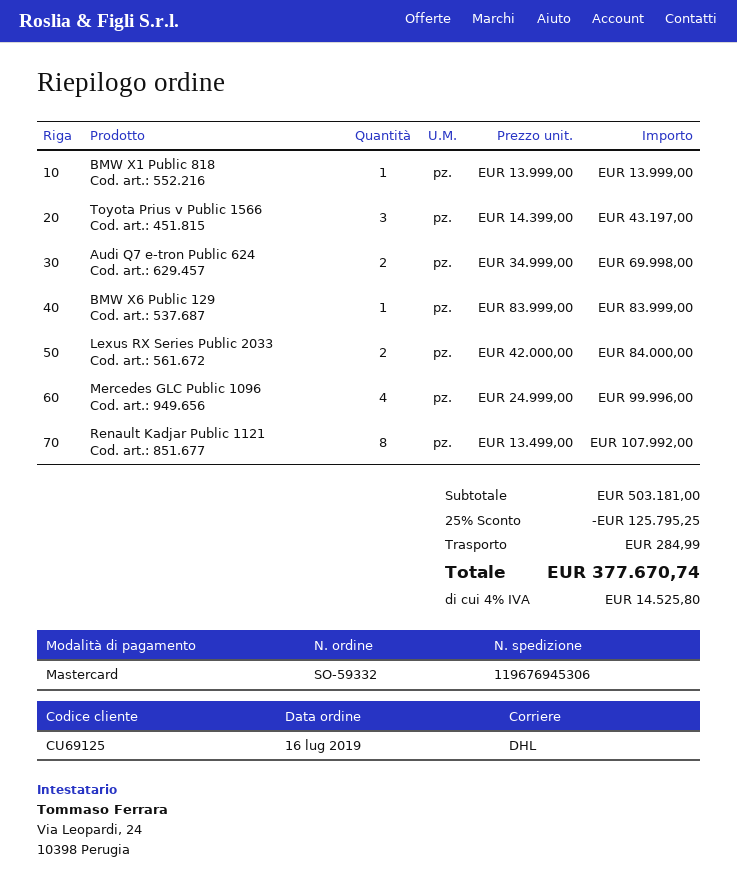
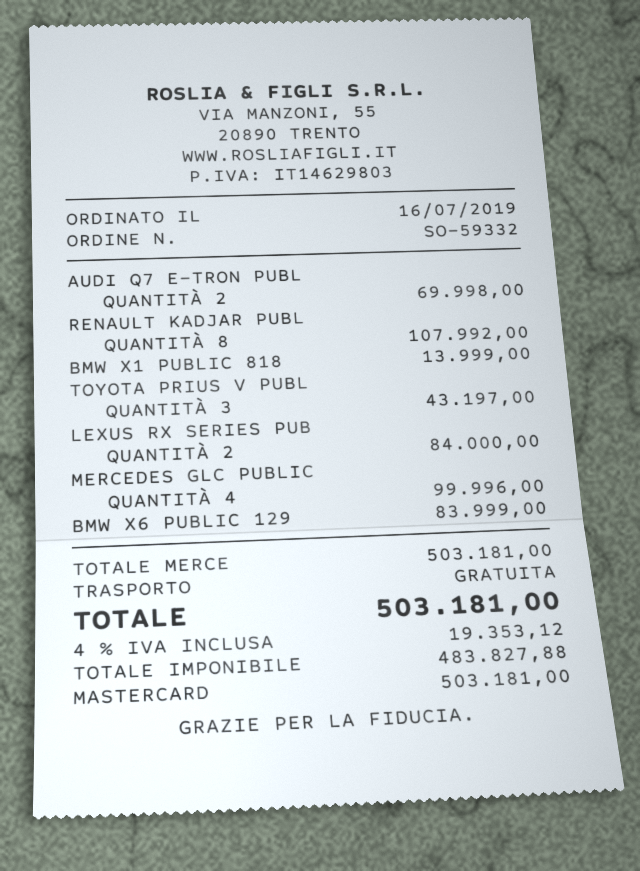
discount: 25% = 125795.25 -> none
shipping: 284.99 -> 0.00
tax: 4% = 14525.80 -> 4% = 19353.12
total: 377670.74 -> 503181.00

